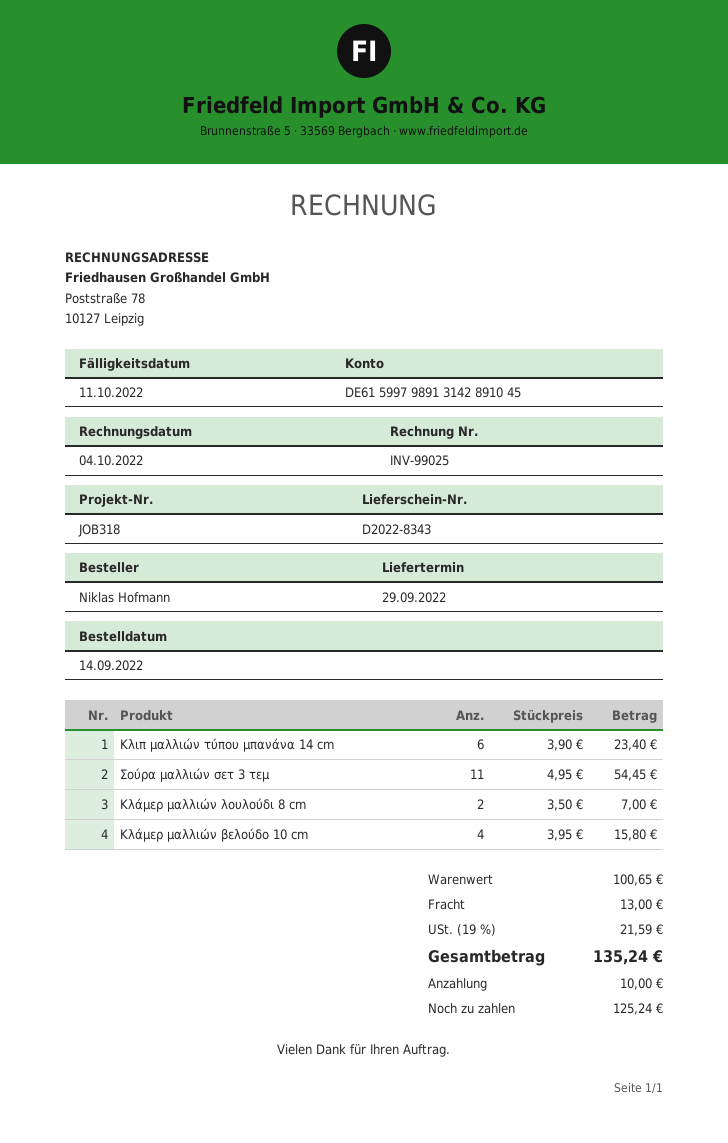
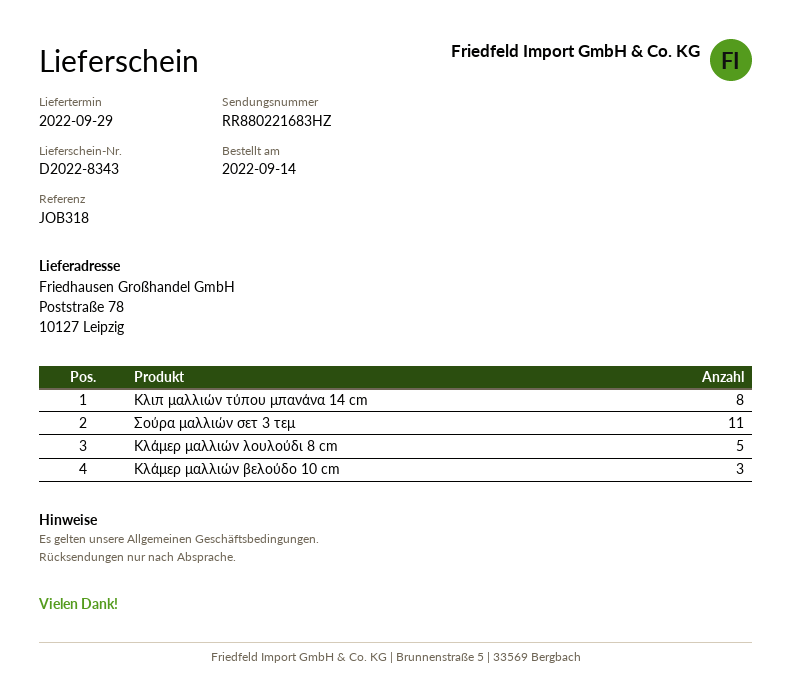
Kλιπ μαλλιών τύπου μπανάνα 14 cm: 6 -> 8
Kλάμερ μαλλιών λουλούδι 8 cm: 2 -> 5
Kλάμερ μαλλιών βελούδο 10 cm: 4 -> 3

